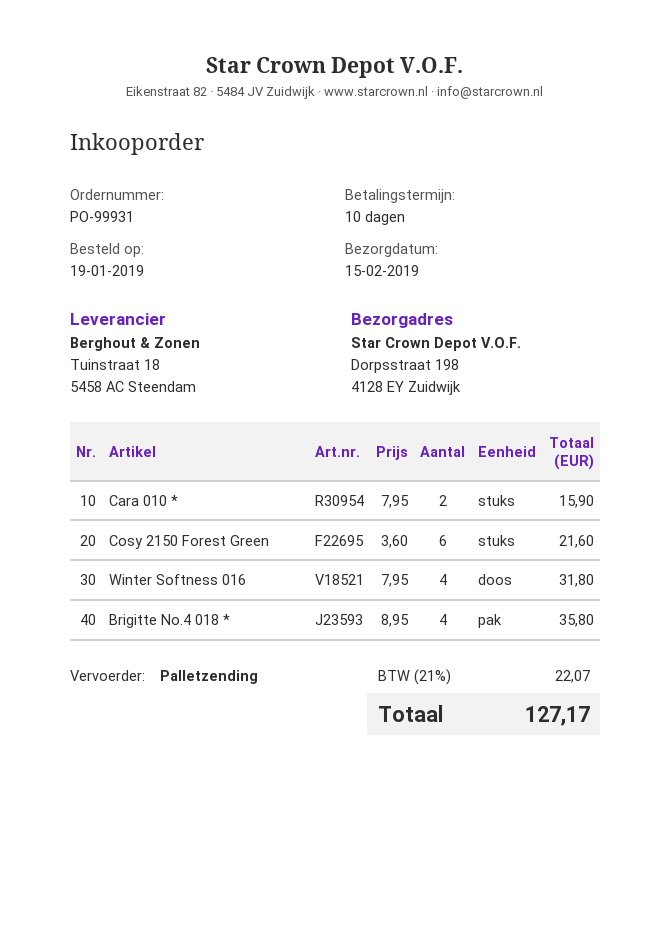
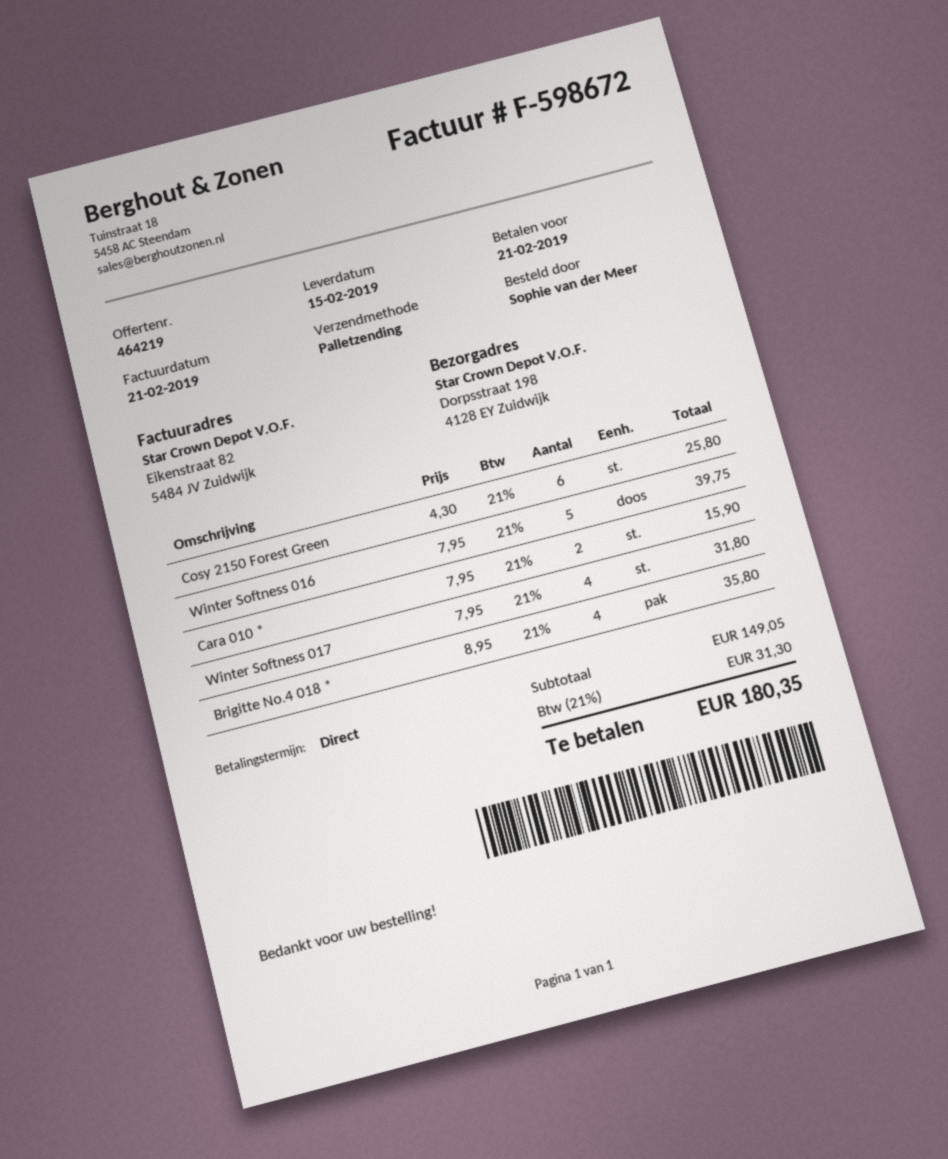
payment terms: 10 days -> on receipt
Cosy 2150 Forest Green: 6 x 3.60 = 21.60 -> 6 x 4.30 = 25.80
Winter Softness 016: 4 x 7.95 = 31.80 -> 5 x 7.95 = 39.75
Winter Softness 017: none -> 4 x 7.95 = 31.80
tax: 21% = 22.07 -> 21% = 31.30
total: 127.17 -> 180.35

